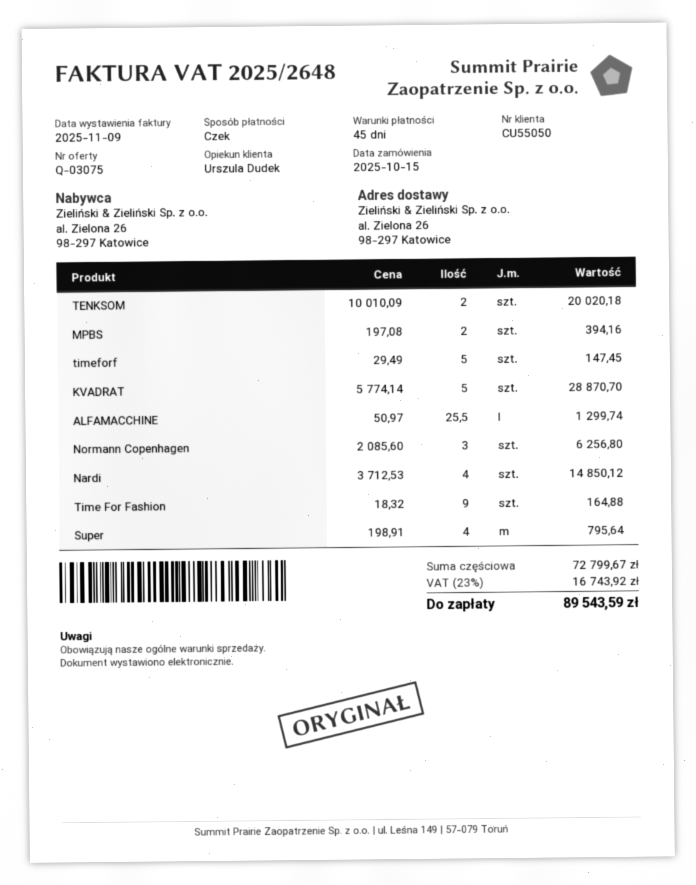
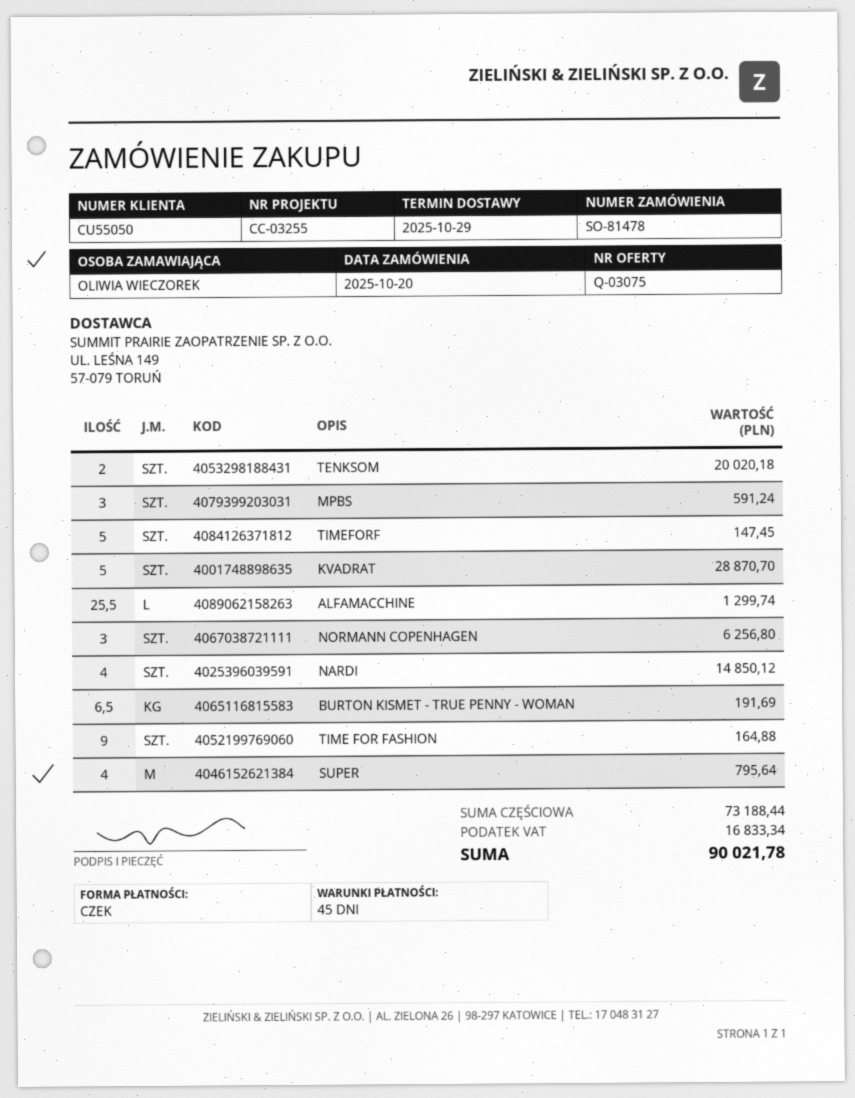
order date: 2025-10-15 -> 2025-10-20
MPBS: 2 for 394.16 -> 3 for 591.24
BURTON KISMET - TRUE PENNY - WOMAN: none -> 6.5 for 191.69
subtotal: 72799.67 -> 73188.44
tax: 16743.92 -> 16833.34
total: 89543.59 -> 90021.78

